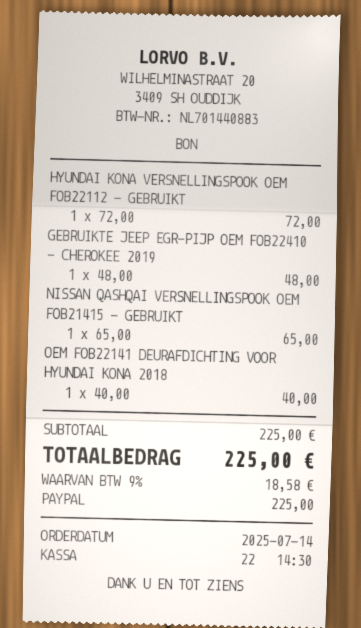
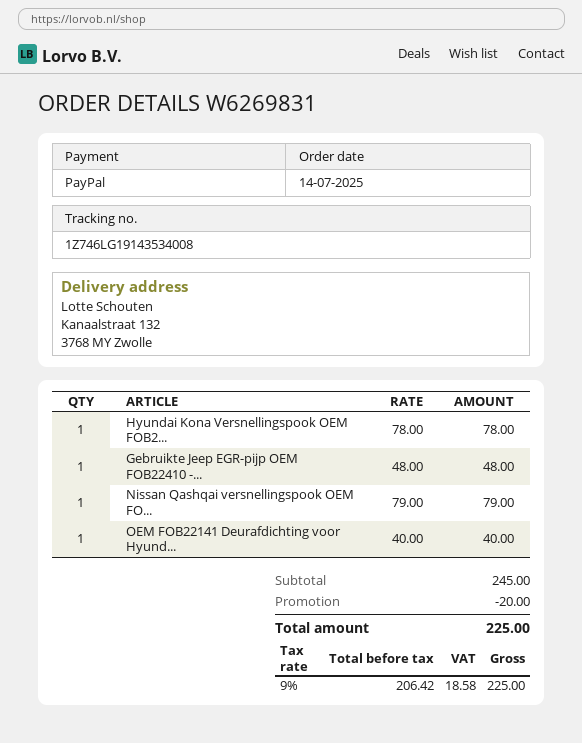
HYUNDAI KONA VERSNELLINGSPOOK OEM FOB22112 - GEBRUIKT: 1 x 72.00 = 72.00 -> 1 x 78.00 = 78.00
NISSAN QASHQAI VERSNELLINGSPOOK OEM FOB21415 - GEBRUIKT: 1 x 65.00 = 65.00 -> 1 x 79.00 = 79.00
subtotal: 225.00 -> 245.00
discount: none -> 20.00

